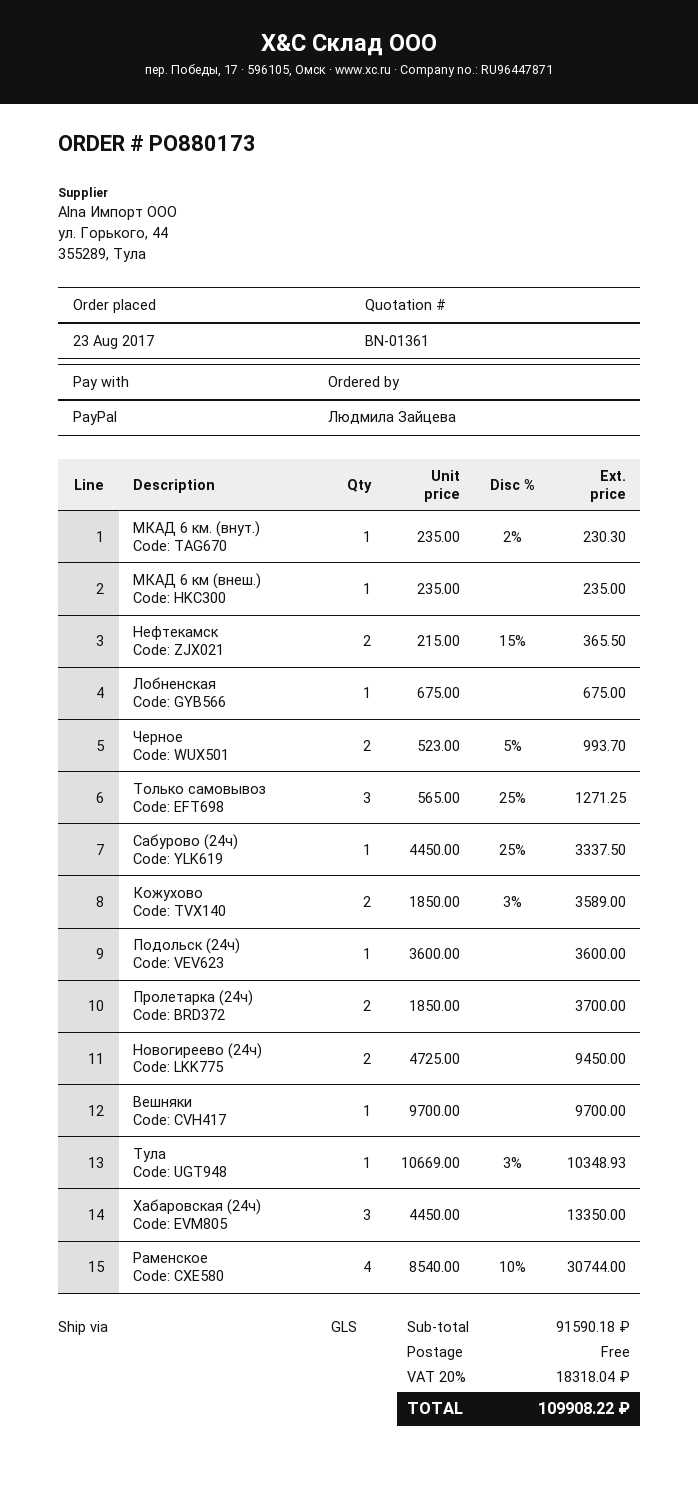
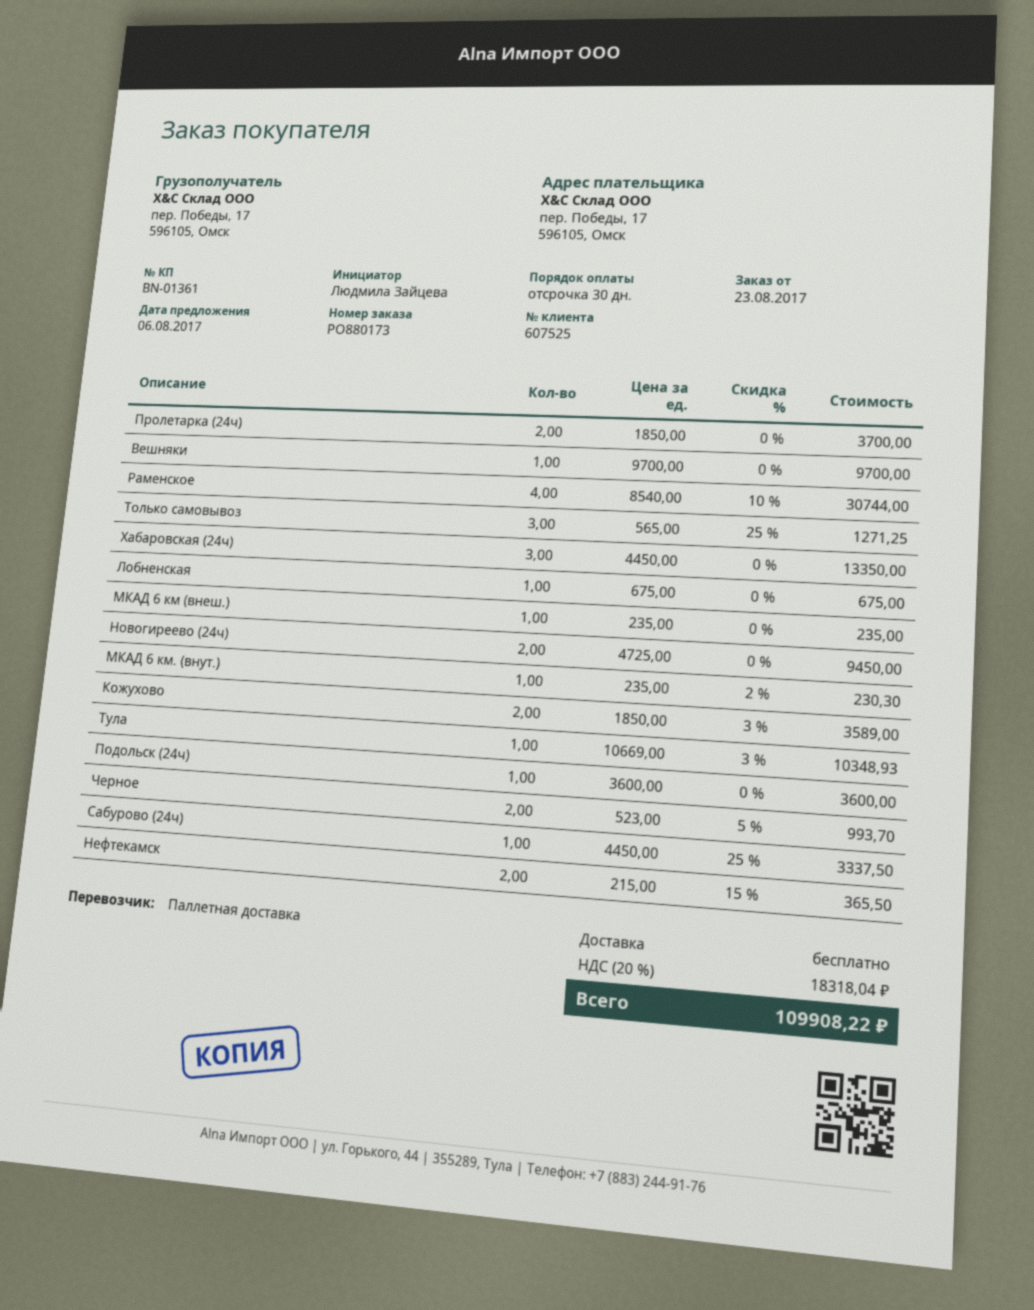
shipping method: GLS -> pallet freight

